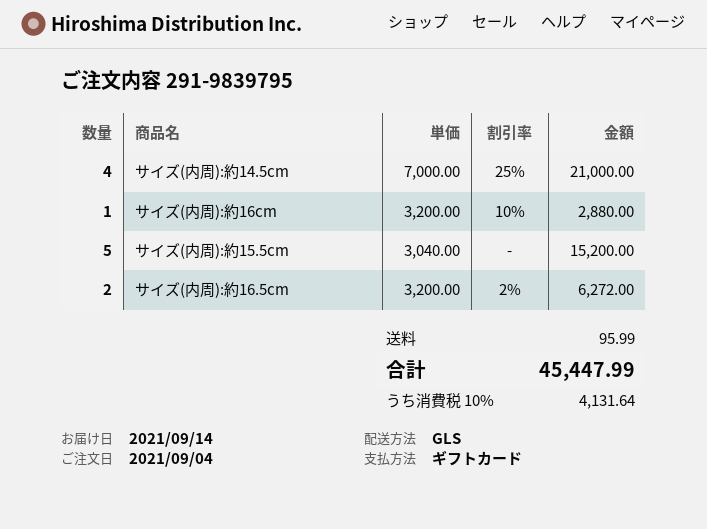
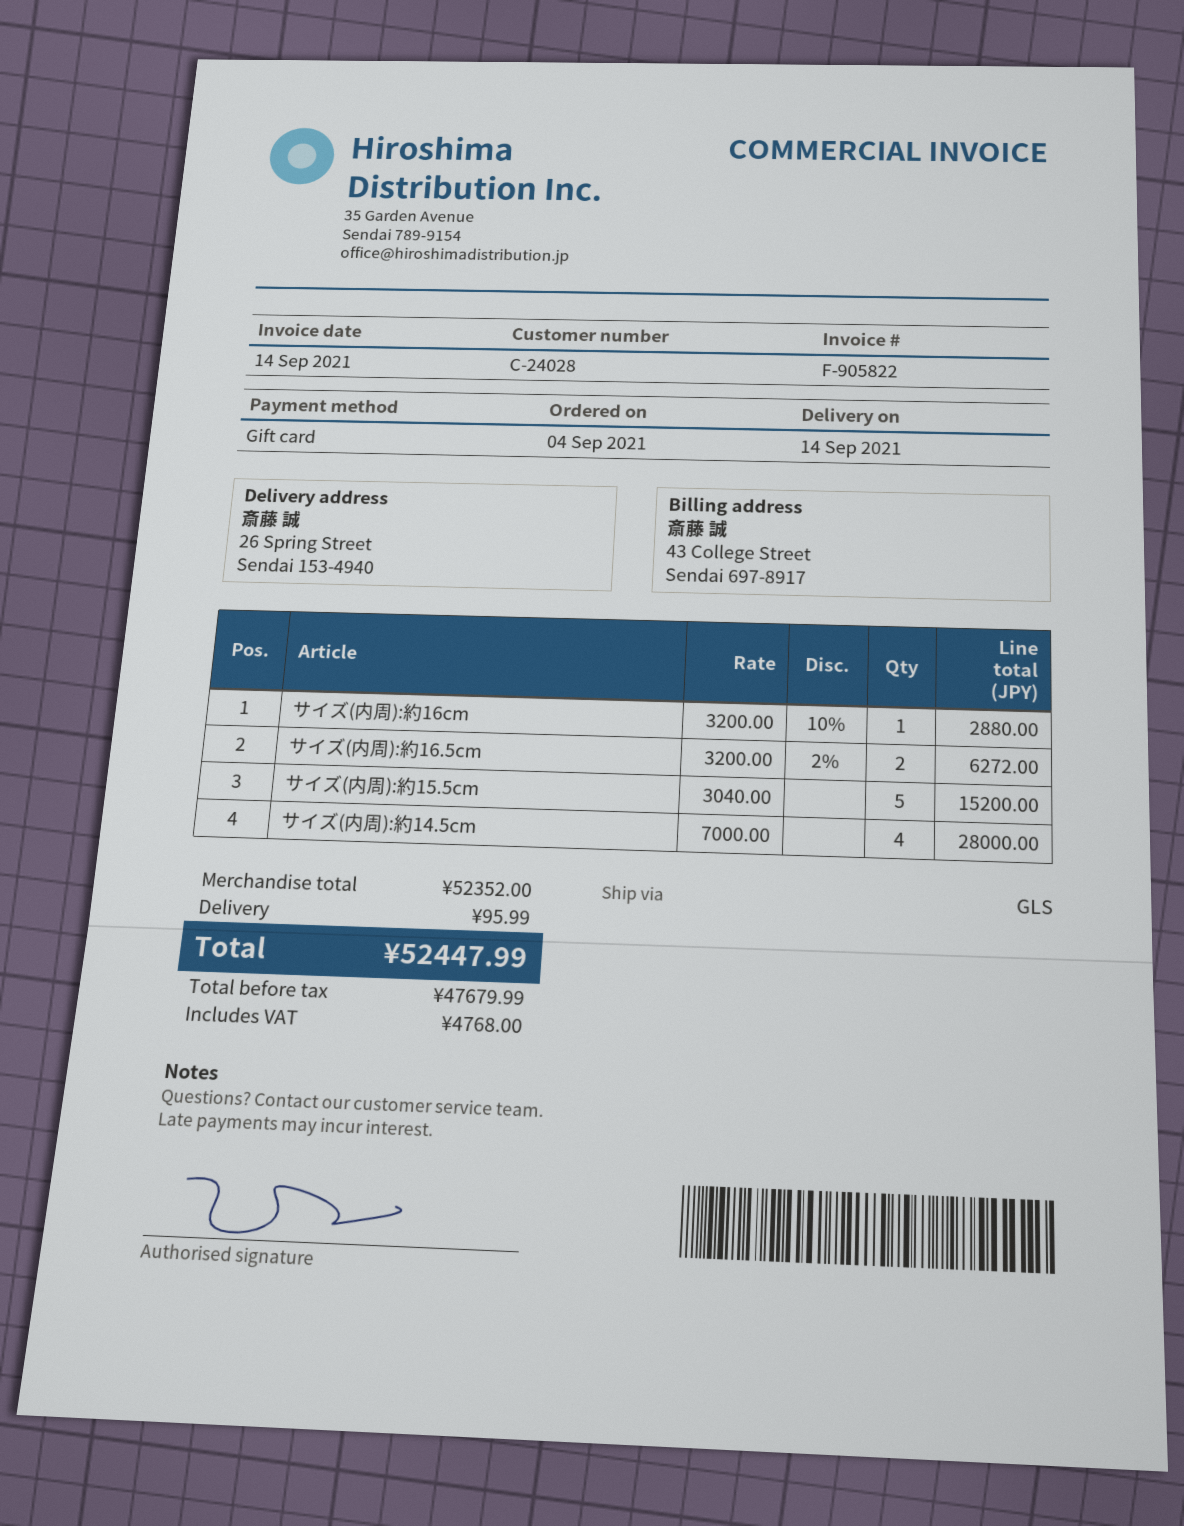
サイズ(内周):約14.5cm: 4 x 7000.00 - 25% = 21000.00 -> 4 x 7000.00 = 28000.00
tax: 4131.64 -> 4768.00
total: 45447.99 -> 52447.99

